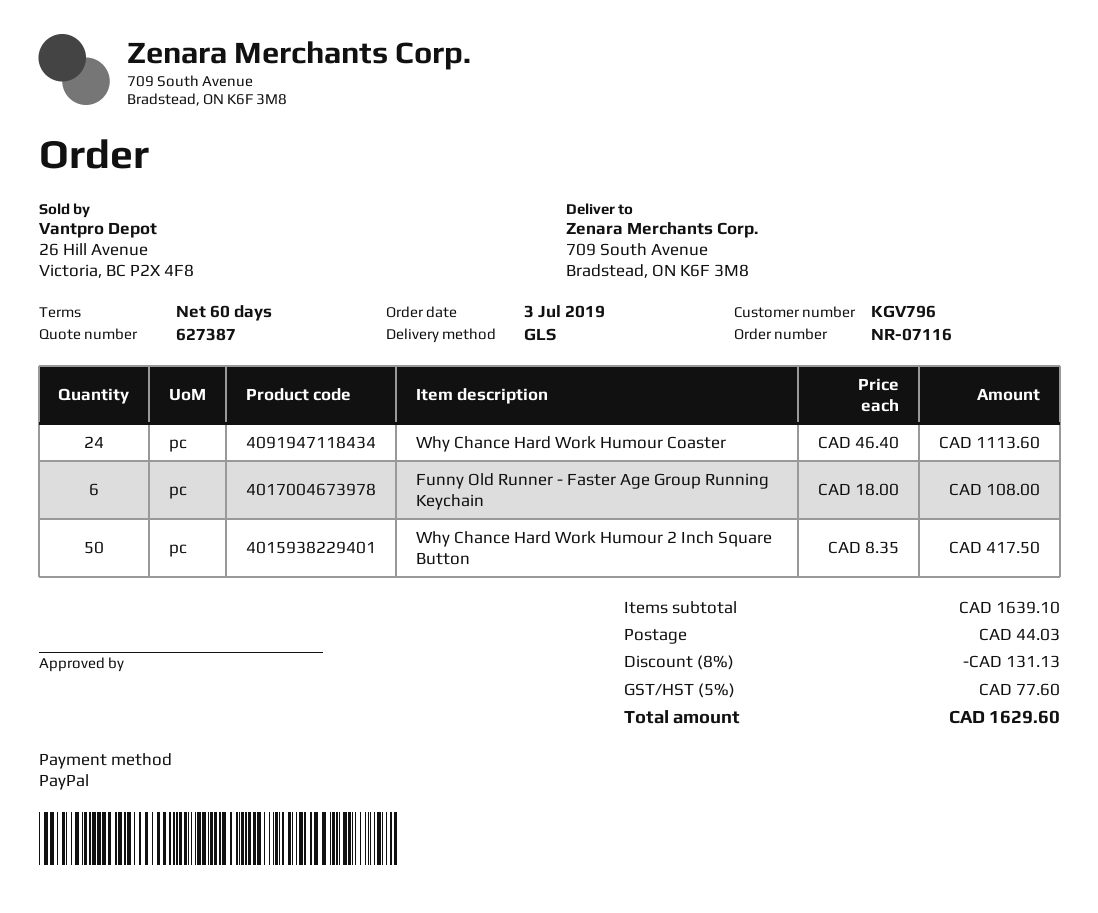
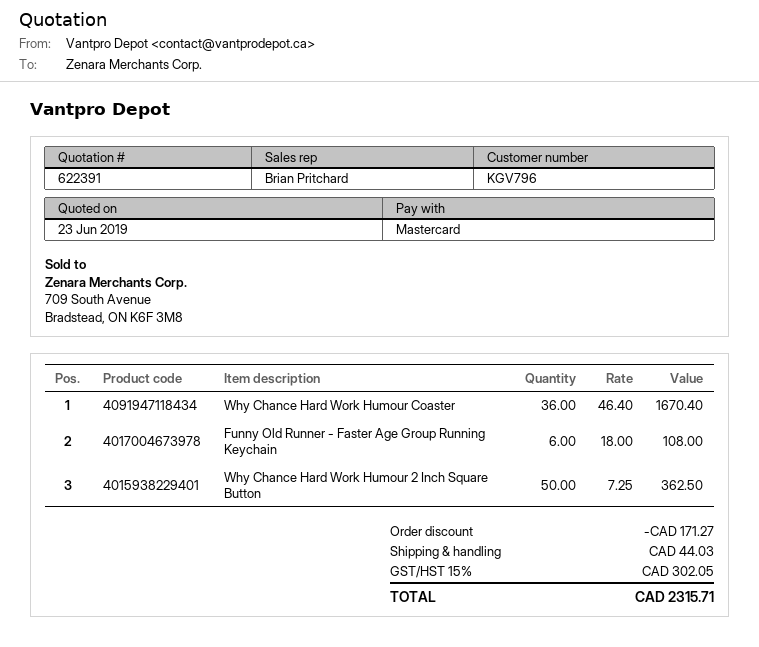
quote number: 627387 -> 622391
payment method: PayPal -> Mastercard
Why Chance Hard Work Humour Coaster: 24 x 46.40 = 1113.60 -> 36 x 46.40 = 1670.40
Why Chance Hard Work Humour 2 Inch Square Button: 50 x 8.35 = 417.50 -> 50 x 7.25 = 362.50
discount: 131.13 -> 171.27
tax: 5% = 77.60 -> 15% = 302.05
total: 1629.60 -> 2315.71

